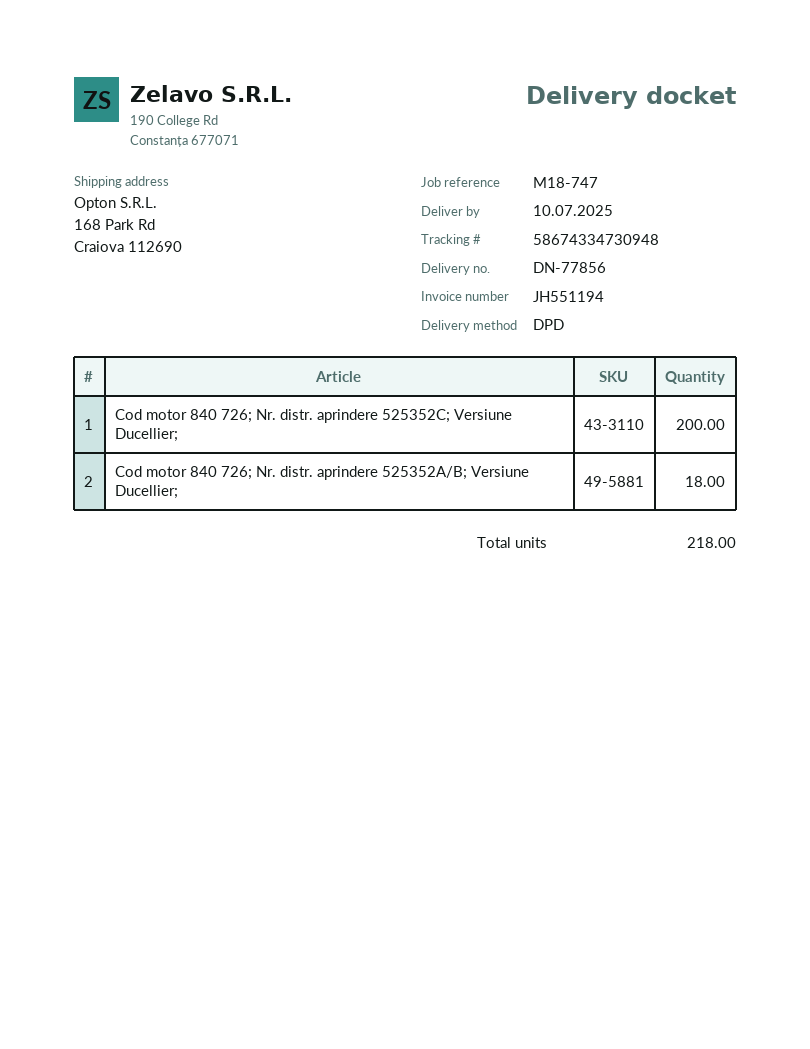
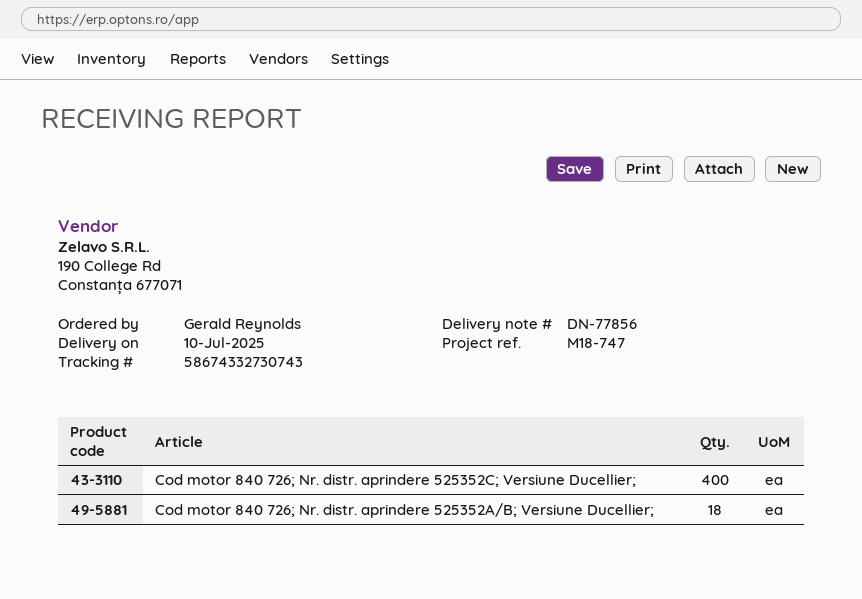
tracking number: 58674334730948 -> 58674332730743
Cod motor 840 726; Nr. distr. aprindere 525352C; Versiune Ducellier;: 200 -> 400

